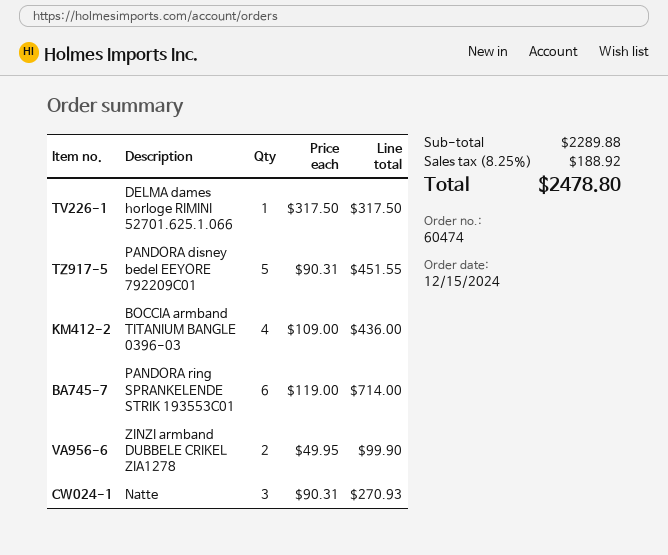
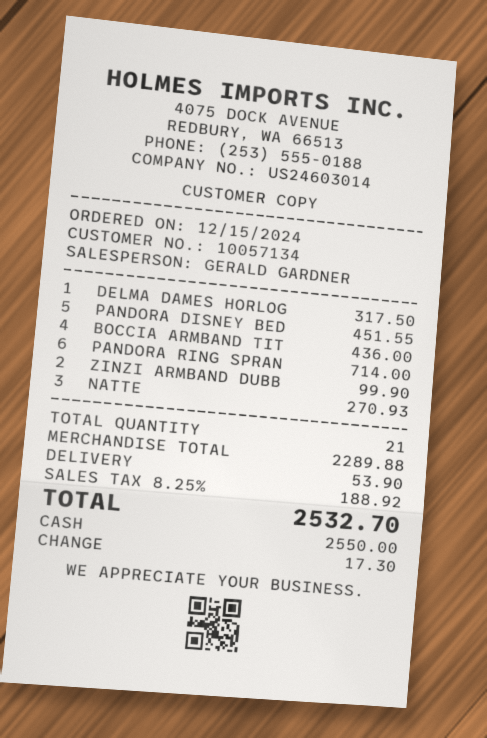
shipping: none -> 53.90
total: 2478.80 -> 2532.70

